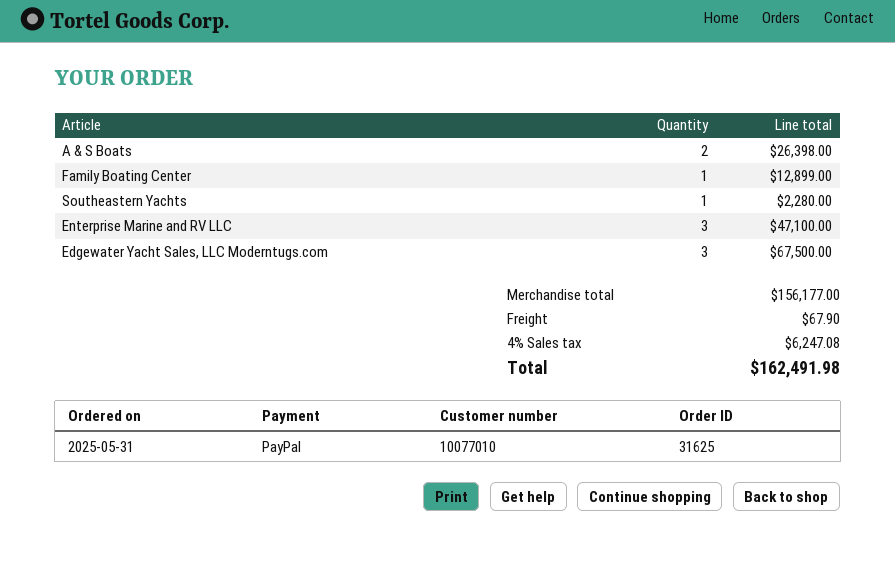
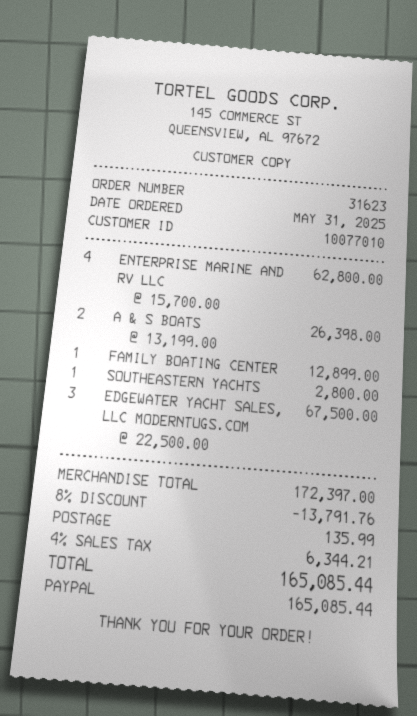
order number: 31625 -> 31623
Southeastern Yachts: 1 for 2280.00 -> 1 for 2800.00
Enterprise Marine and RV LLC: 3 for 47100.00 -> 4 for 62800.00
subtotal: 156177.00 -> 172397.00
discount: none -> 8% = 13791.76
shipping: 67.90 -> 135.99
tax: 4% = 6247.08 -> 4% = 6344.21
total: 162491.98 -> 165085.44

